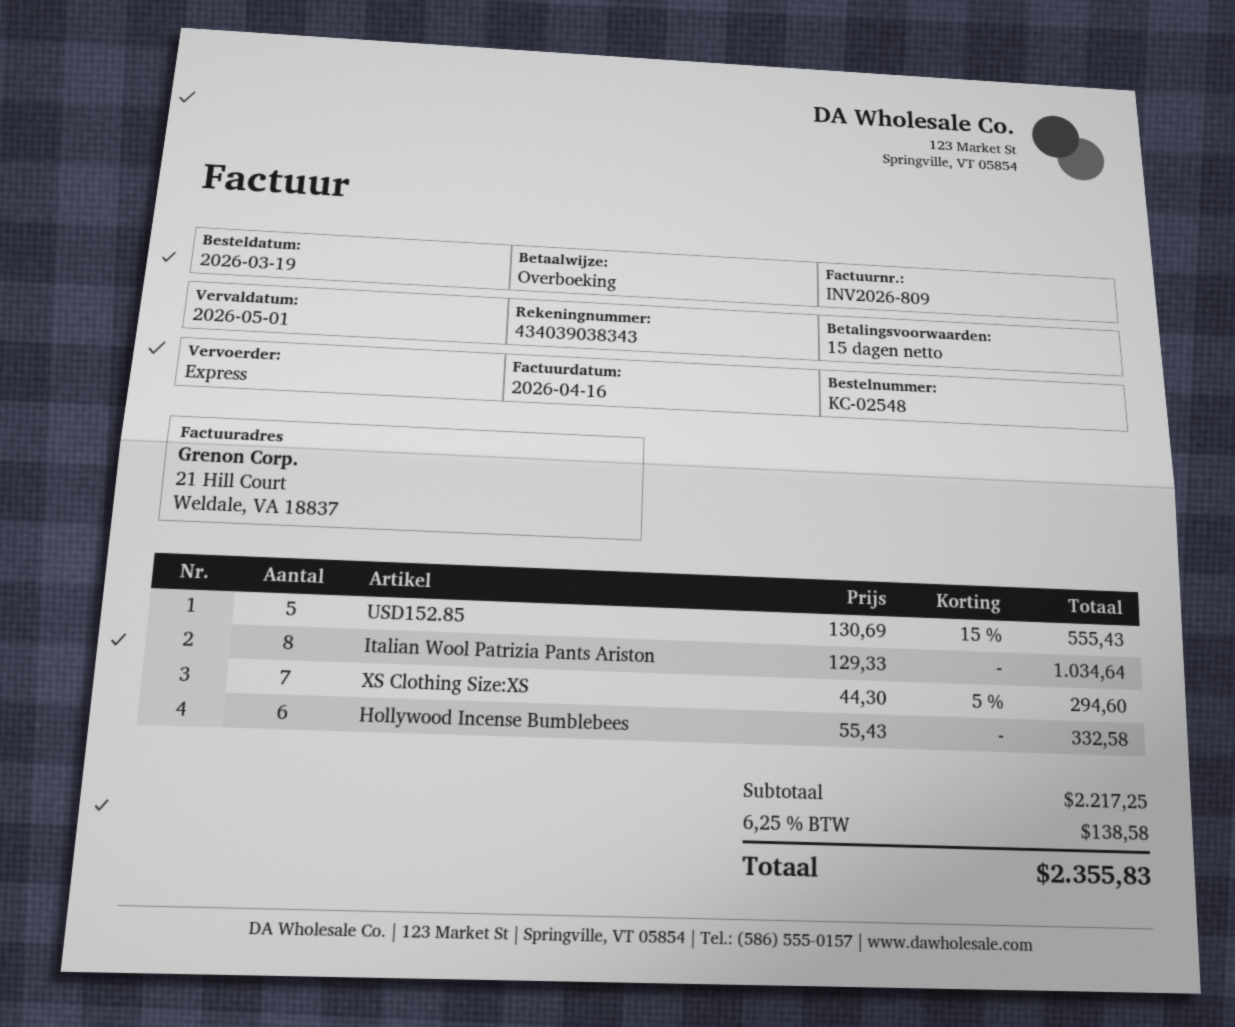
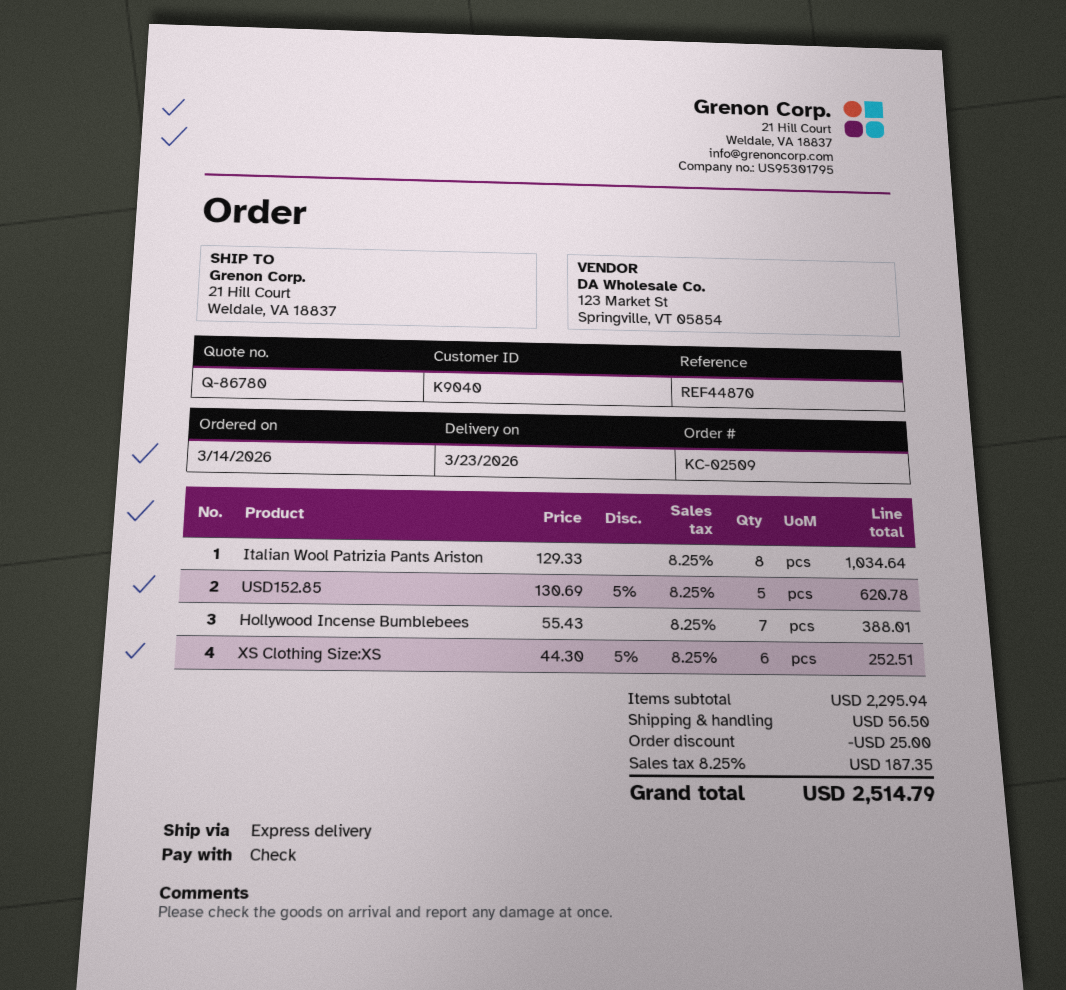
order number: KC-02548 -> KC-02509
order date: 2026-03-19 -> 2026-03-14
payment method: bank transfer -> cheque
USD152.85: 5 x 130.69 - 15% = 555.43 -> 5 x 130.69 - 5% = 620.78
XS Clothing Size:XS: 7 x 44.30 - 5% = 294.60 -> 6 x 44.30 - 5% = 252.51
Hollywood Incense Bumblebees: 6 x 55.43 = 332.58 -> 7 x 55.43 = 388.01
subtotal: 2217.25 -> 2295.94
discount: none -> 25.00
shipping: none -> 56.50
tax: 6.25% = 138.58 -> 8.25% = 187.35
total: 2355.83 -> 2514.79

